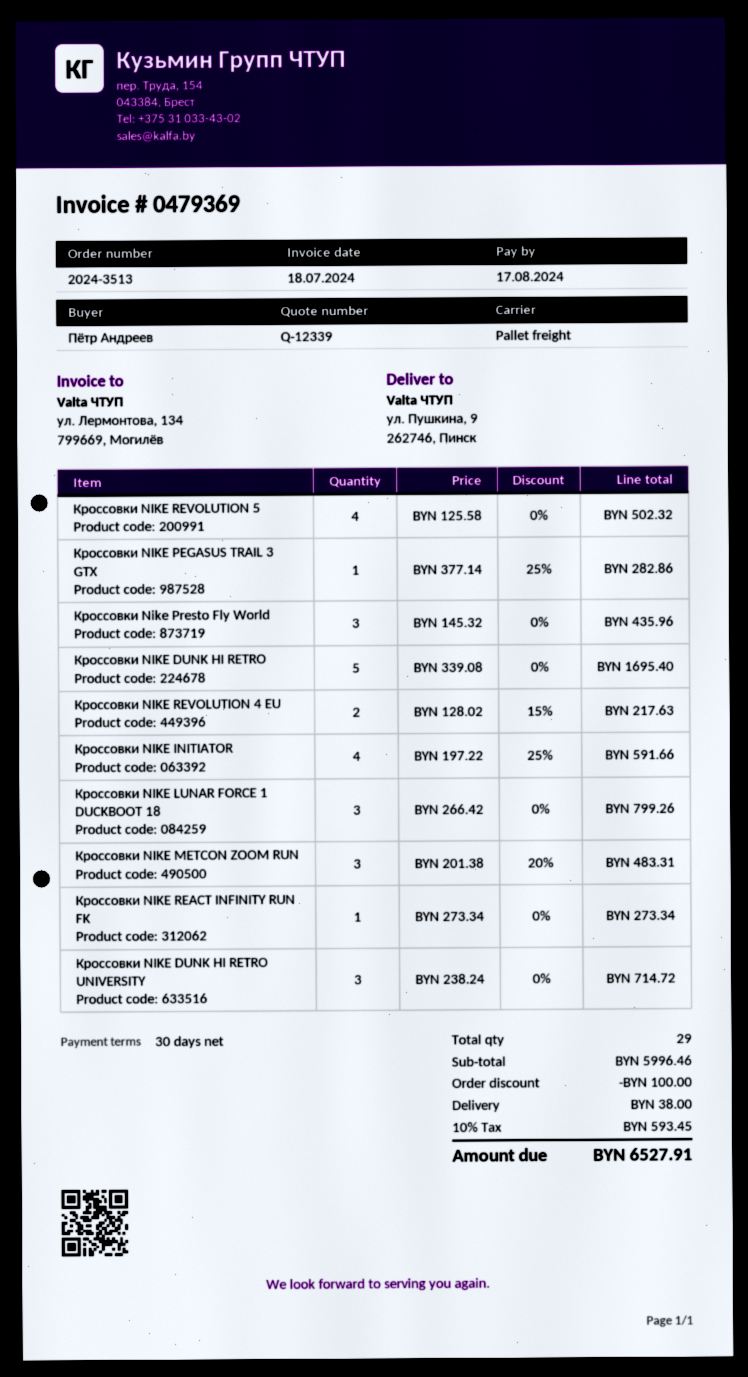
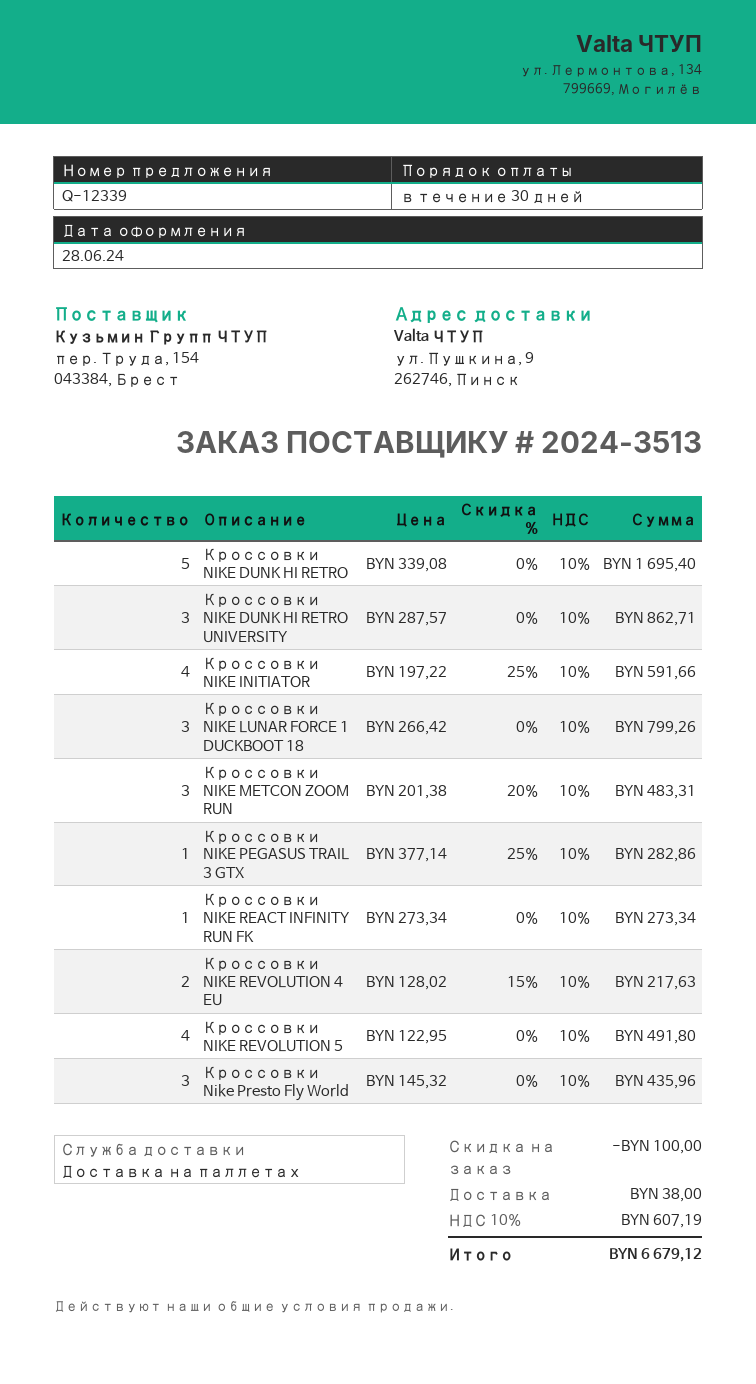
Кроссовки NIKE REVOLUTION 5: 4 x 125.58 = 502.32 -> 4 x 122.95 = 491.80
Кроссовки NIKE DUNK HI RETRO UNIVERSITY: 3 x 238.24 = 714.72 -> 3 x 287.57 = 862.71
tax: 10% = 593.45 -> 10% = 607.19
total: 6527.91 -> 6679.12

